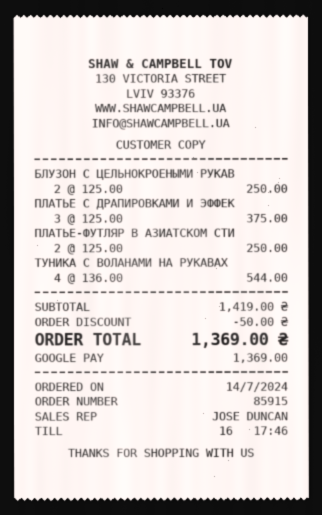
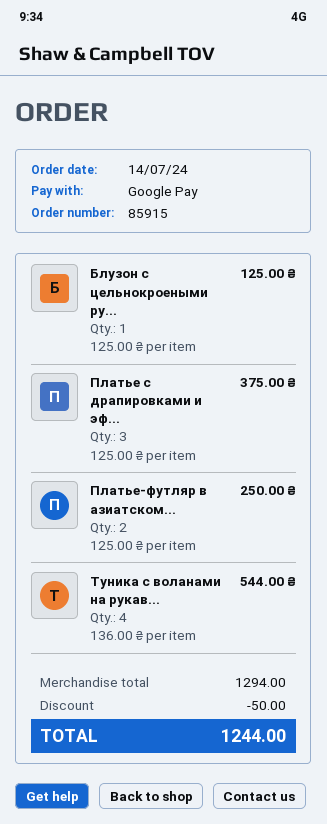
БЛУЗОН С ЦЕЛЬНОКРОЕНЫМИ РУКАВ: 2 x 125.00 = 250.00 -> 1 x 125.00 = 125.00
subtotal: 1419.00 -> 1294.00
total: 1369.00 -> 1244.00

